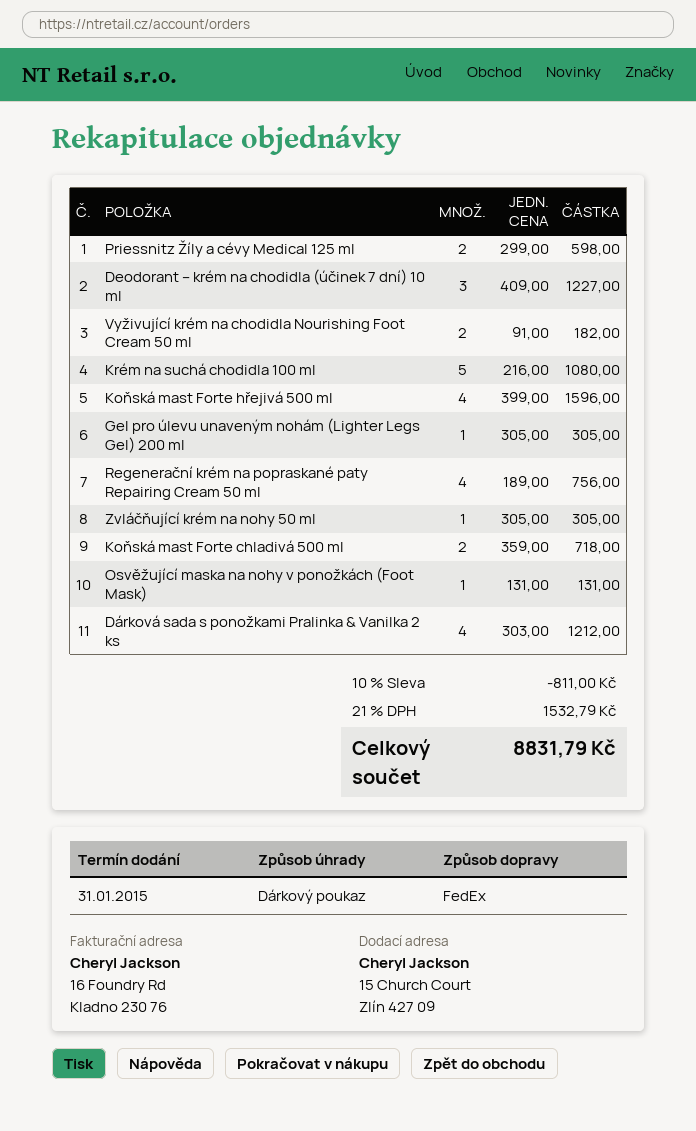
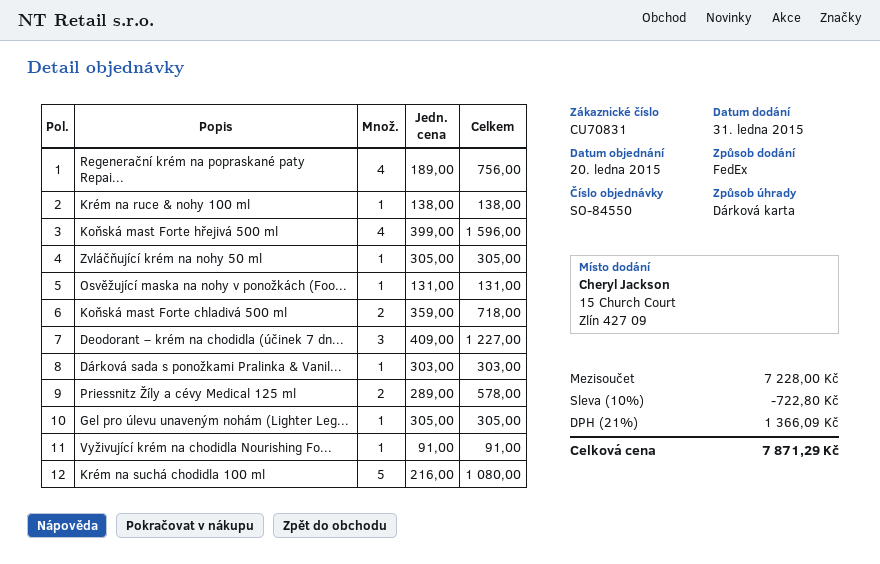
Priessnitz Žíly a cévy Medical 125 ml: 2 x 299.00 = 598.00 -> 2 x 289.00 = 578.00
Vyživující krém na chodidla Nourishing Foot Cream 50 ml: 2 x 91.00 = 182.00 -> 1 x 91.00 = 91.00
Dárková sada s ponožkami Pralinka & Vanilka 2 ks: 4 x 303.00 = 1212.00 -> 1 x 303.00 = 303.00
Krém na ruce & nohy 100 ml: none -> 1 x 138.00 = 138.00
discount: 10% = 811.00 -> 10% = 722.80
tax: 21% = 1532.79 -> 21% = 1366.09
total: 8831.79 -> 7871.29

